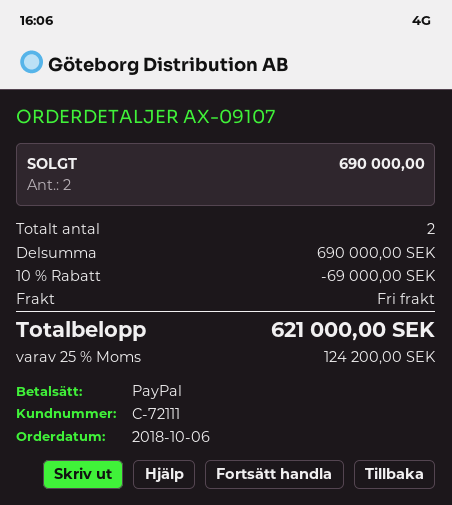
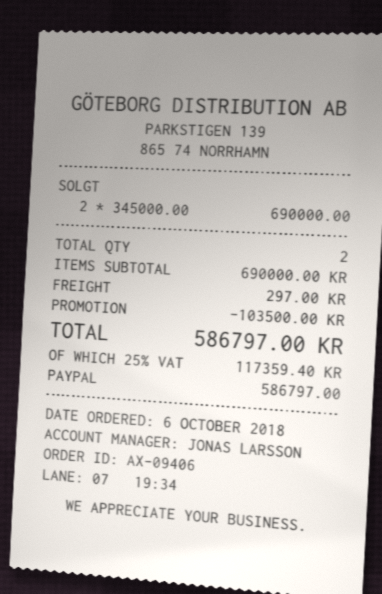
order number: AX-09107 -> AX-09406
discount: 69000.00 -> 103500.00
shipping: 0.00 -> 297.00
tax: 25% = 124200.00 -> 25% = 117359.40
total: 621000.00 -> 586797.00

